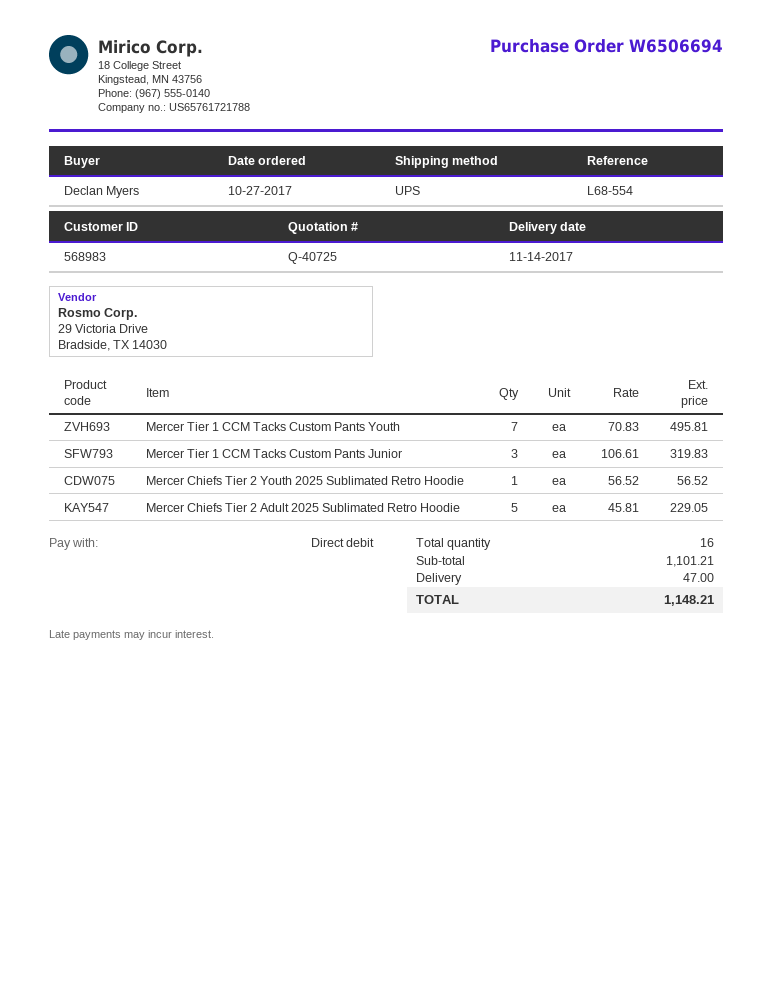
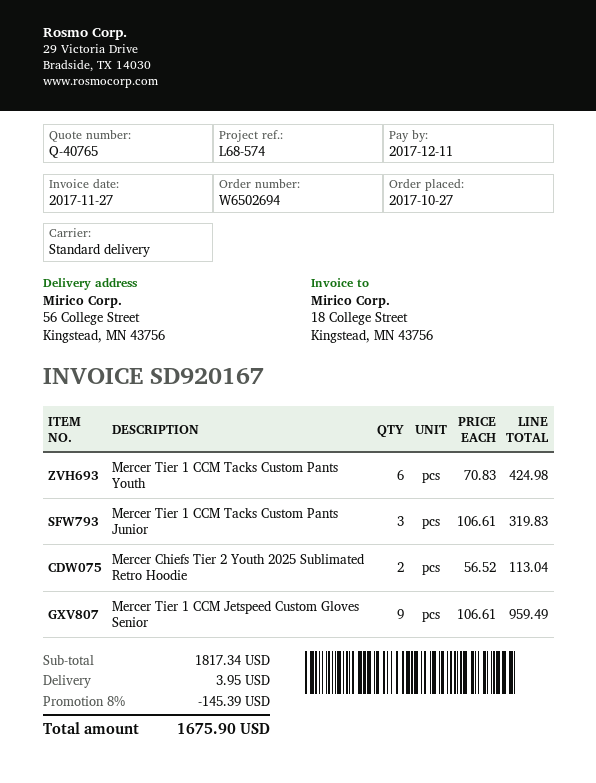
quote number: Q-40725 -> Q-40765
order number: W6506694 -> W6502694
reference: L68-554 -> L68-574
shipping method: UPS -> standard
Mercer Tier 1 CCM Tacks Custom Pants Youth: 7 x 70.83 = 495.81 -> 6 x 70.83 = 424.98
Mercer Chiefs Tier 2 Youth 2025 Sublimated Retro Hoodie: 1 x 56.52 = 56.52 -> 2 x 56.52 = 113.04
Mercer Chiefs Tier 2 Adult 2025 Sublimated Retro Hoodie: 5 x 45.81 = 229.05 -> none
Mercer Tier 1 CCM Jetspeed Custom Gloves Senior: none -> 9 x 106.61 = 959.49
subtotal: 1101.21 -> 1817.34
discount: none -> 8% = 145.39
shipping: 47.00 -> 3.95
total: 1148.21 -> 1675.90

